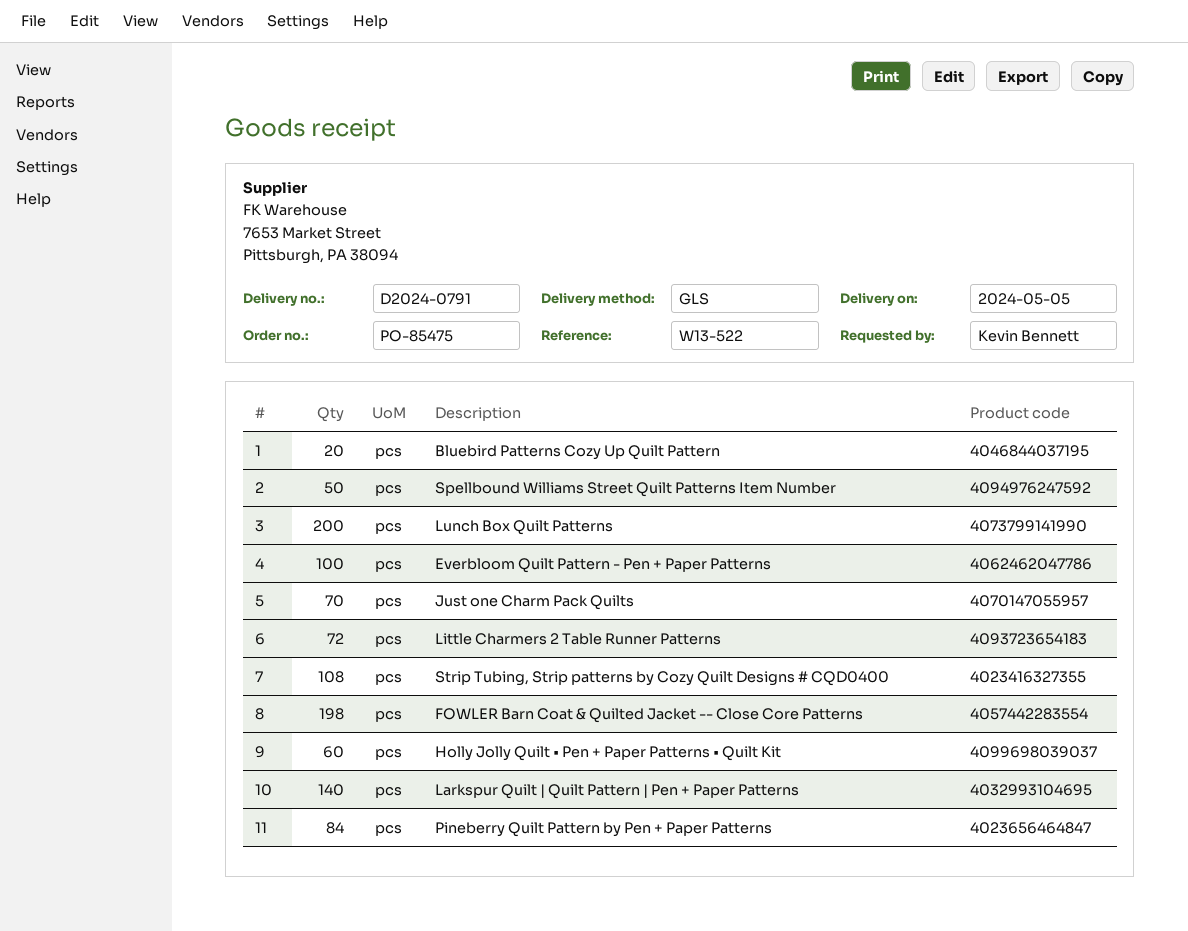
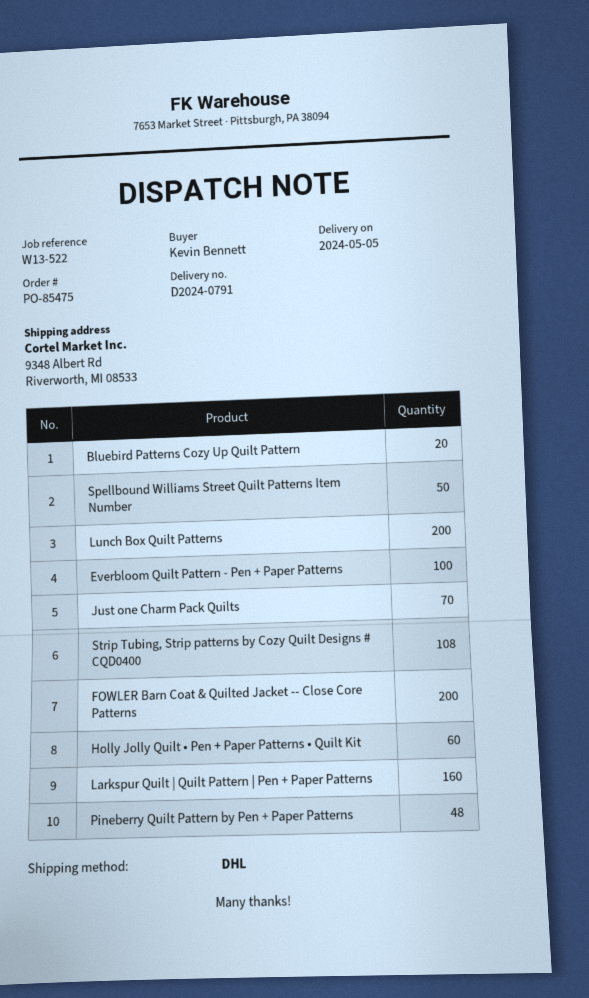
shipping method: GLS -> DHL
Little Charmers 2 Table Runner Patterns: 72 -> none
FOWLER Barn Coat & Quilted Jacket -- Close Core Patterns: 198 -> 200
Larkspur Quilt | Quilt Pattern | Pen + Paper Patterns: 140 -> 160
Pineberry Quilt Pattern by Pen + Paper Patterns: 84 -> 48

